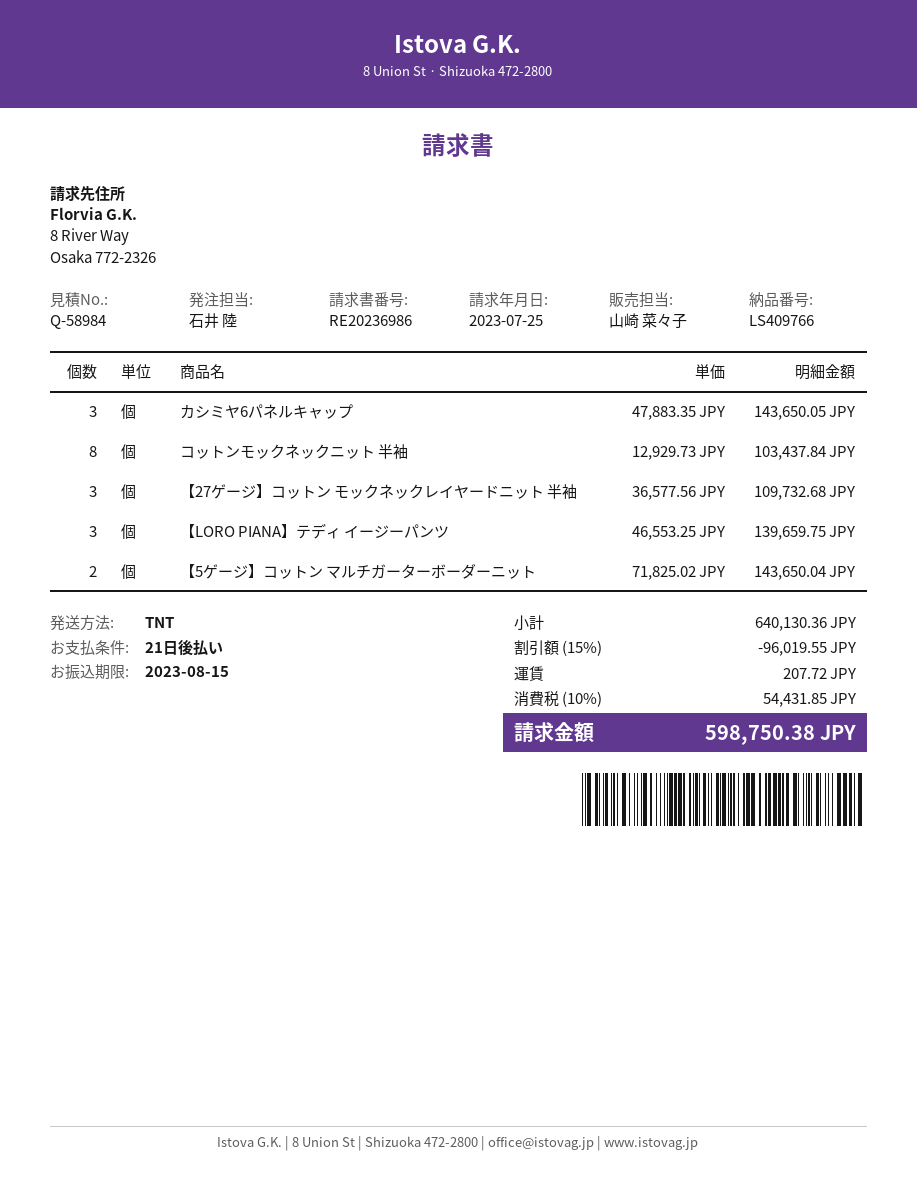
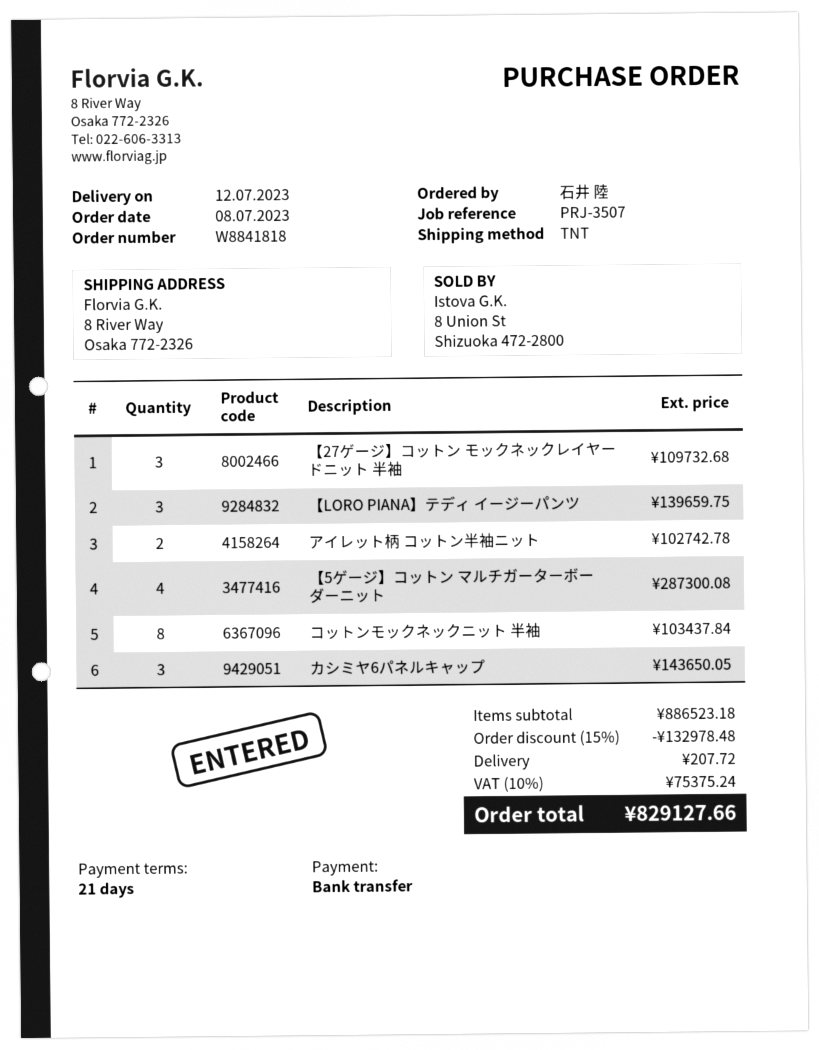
【5ゲージ】コットン マルチガーターボーダーニット: 2 for 143650.04 -> 4 for 287300.08
アイレット柄 コットン半袖ニット: none -> 2 for 102742.78
subtotal: 640130.36 -> 886523.18
discount: 15% = 96019.55 -> 15% = 132978.48
tax: 10% = 54431.85 -> 10% = 75375.24
total: 598750.38 -> 829127.66

